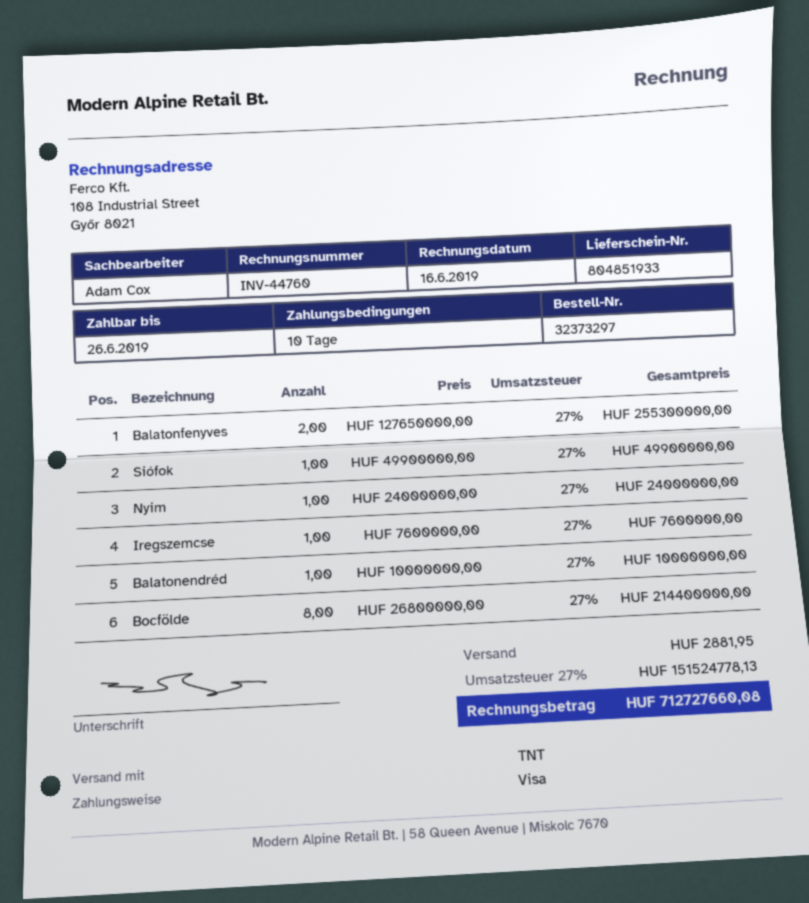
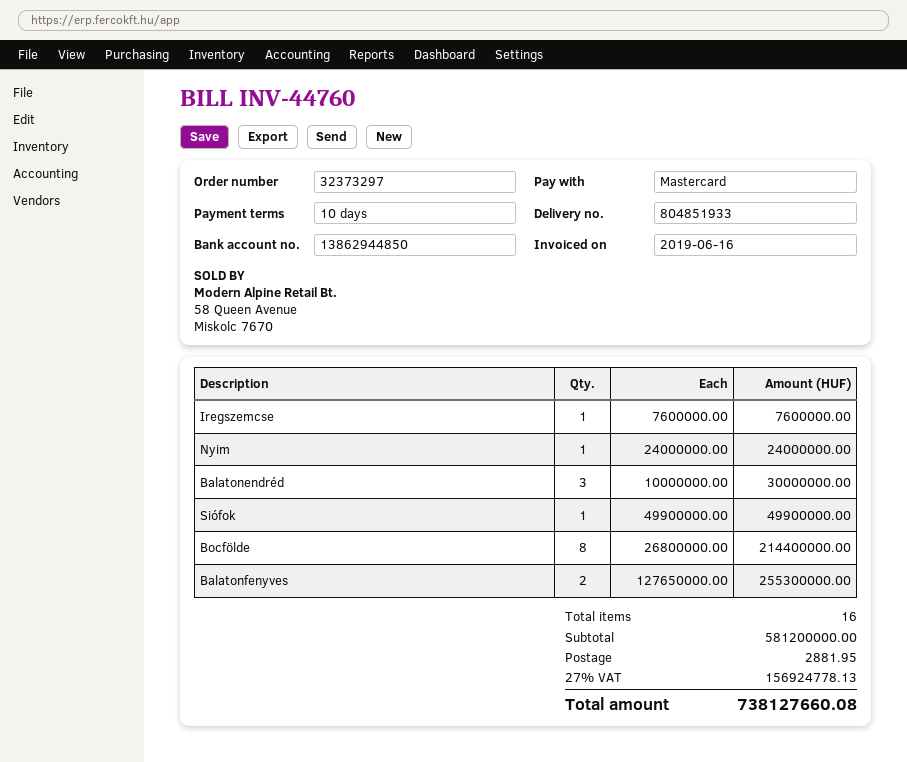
payment method: Visa -> Mastercard
Balatonendréd: 1 x 10000000.00 = 10000000.00 -> 3 x 10000000.00 = 30000000.00
tax: 27% = 151524778.13 -> 27% = 156924778.13
total: 712727660.08 -> 738127660.08

